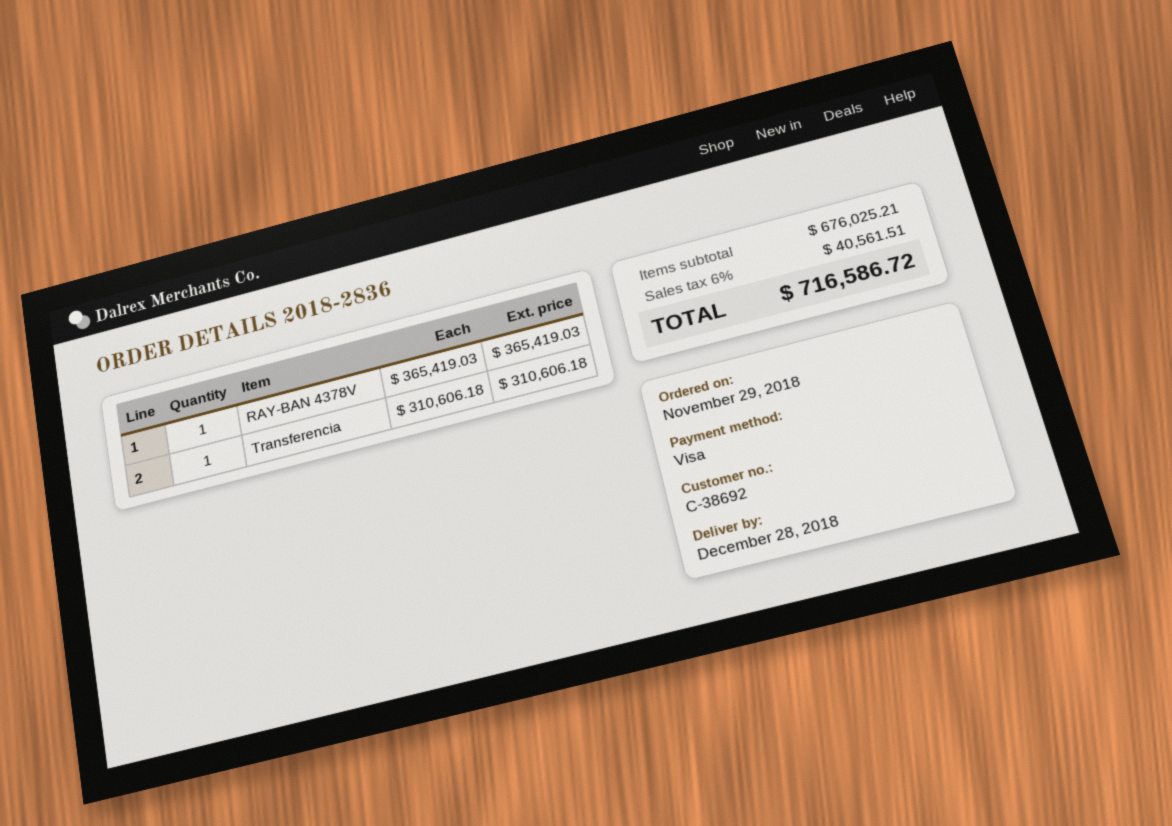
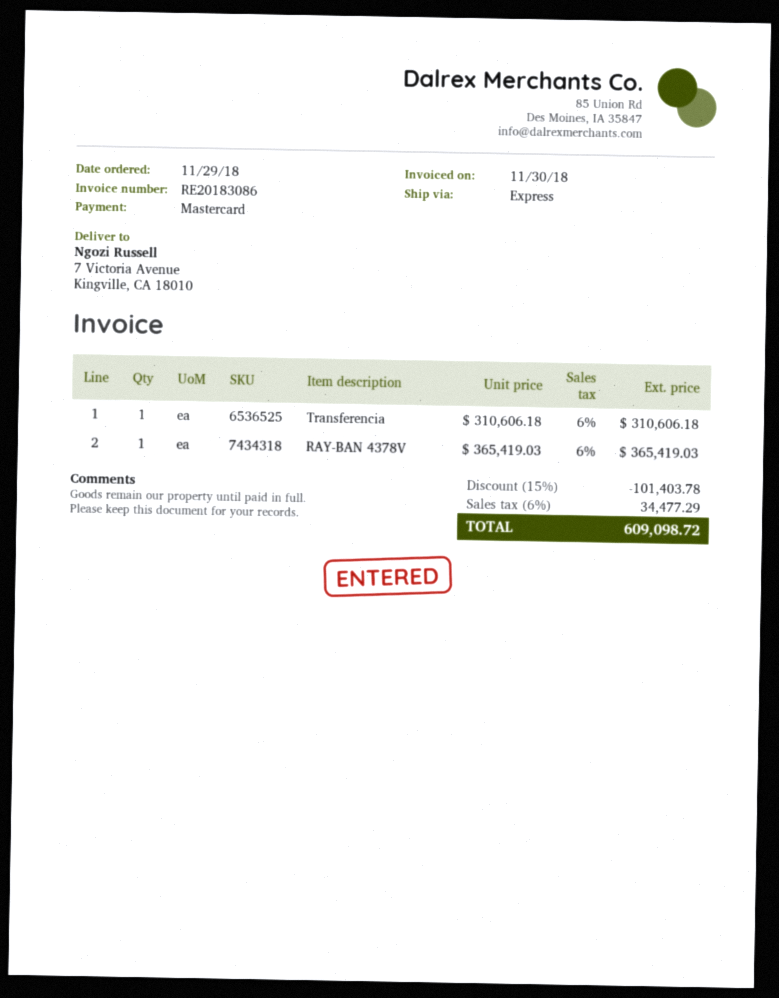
payment method: Visa -> Mastercard
discount: none -> 15% = 101403.78
tax: 6% = 40561.51 -> 6% = 34477.29
total: 716586.72 -> 609098.72

